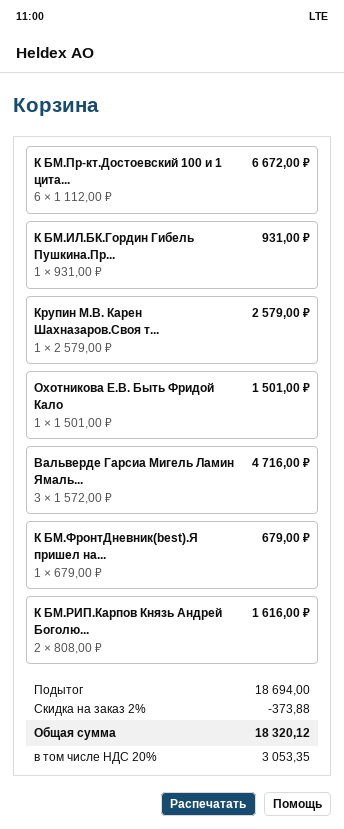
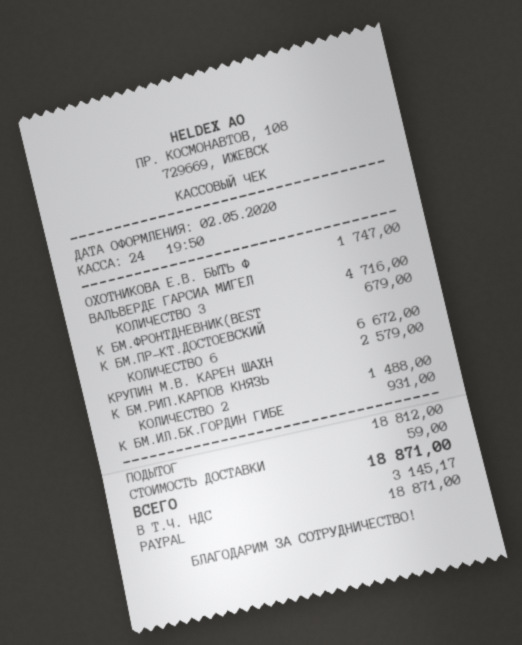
Охотникова Е.В. Быть Фридой Кало: 1 for 1501.00 -> 1 for 1747.00
К БМ.РИП.Карпов Князь Андрей Боголю...: 2 for 1616.00 -> 2 for 1488.00
subtotal: 18694.00 -> 18812.00
discount: 2% = 373.88 -> none
shipping: none -> 59.00
tax: 3053.35 -> 3145.17
total: 18320.12 -> 18871.00

